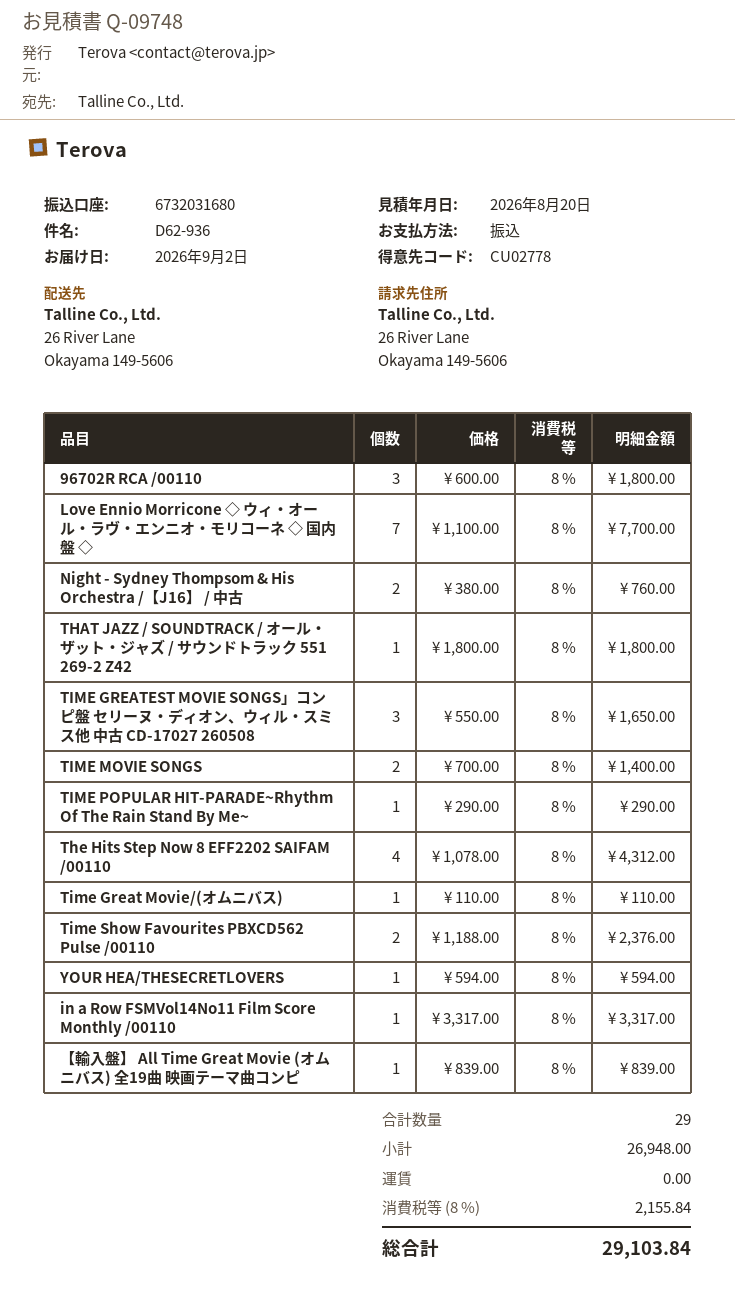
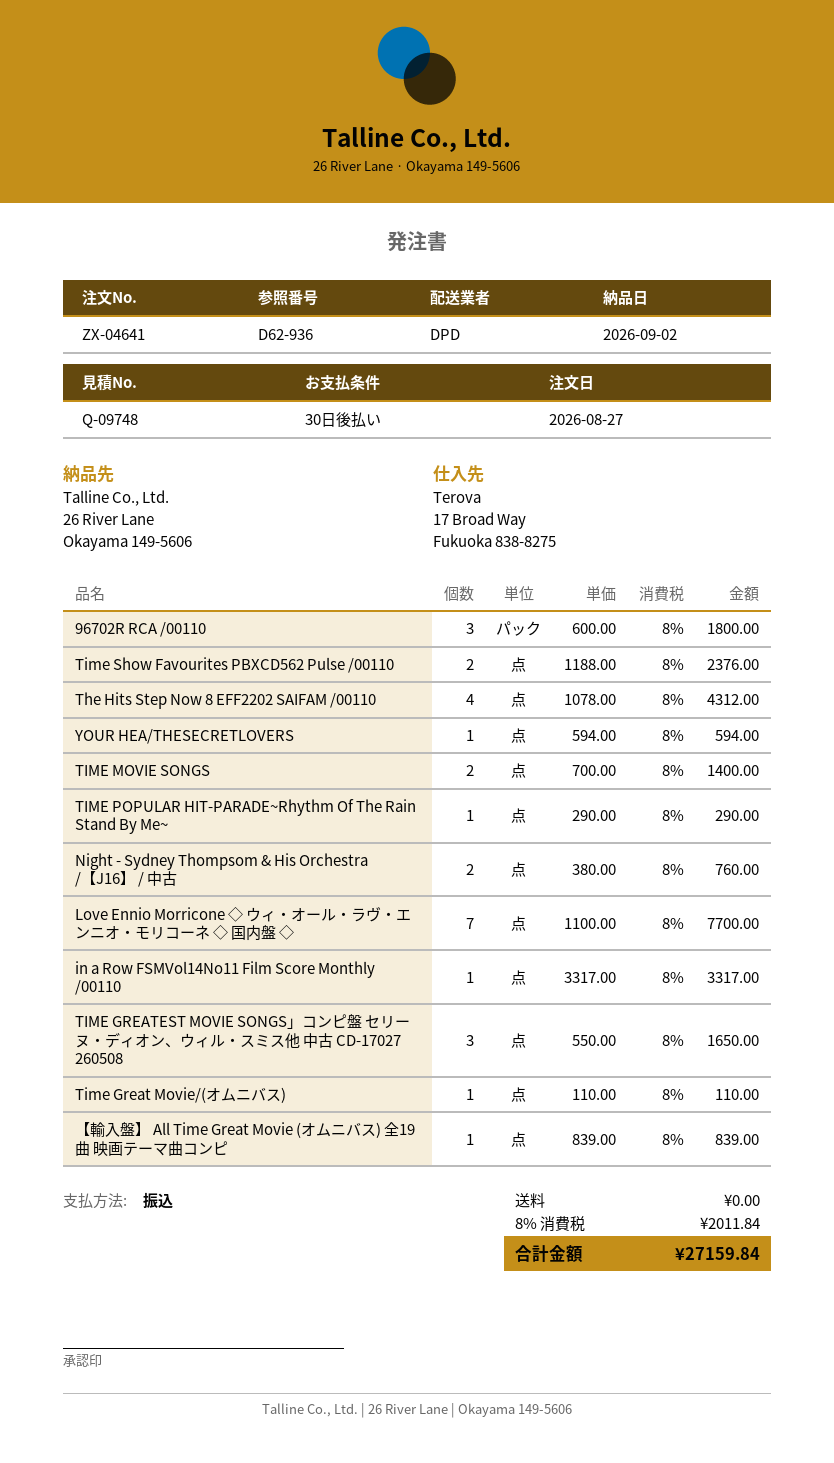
THAT JAZZ / SOUNDTRACK / オール・ザット・ジャズ / サウンドトラック 551 269-2 Z42: 1 x 1800.00 = 1800.00 -> none
tax: 8% = 2155.84 -> 8% = 2011.84
total: 29103.84 -> 27159.84

